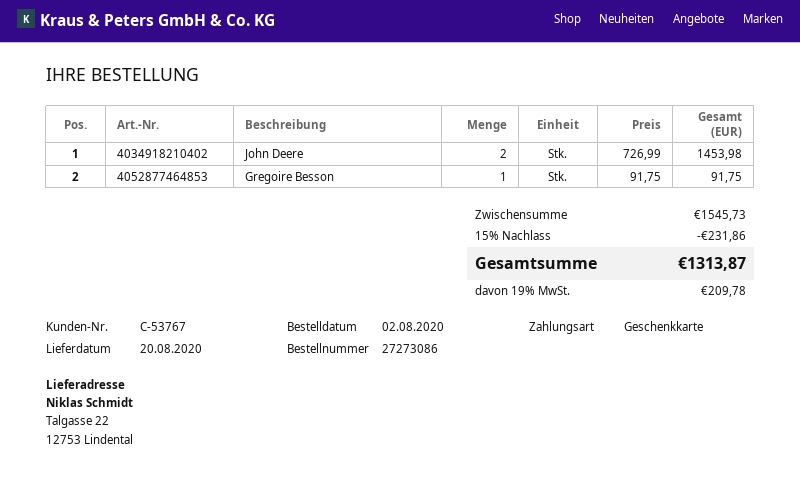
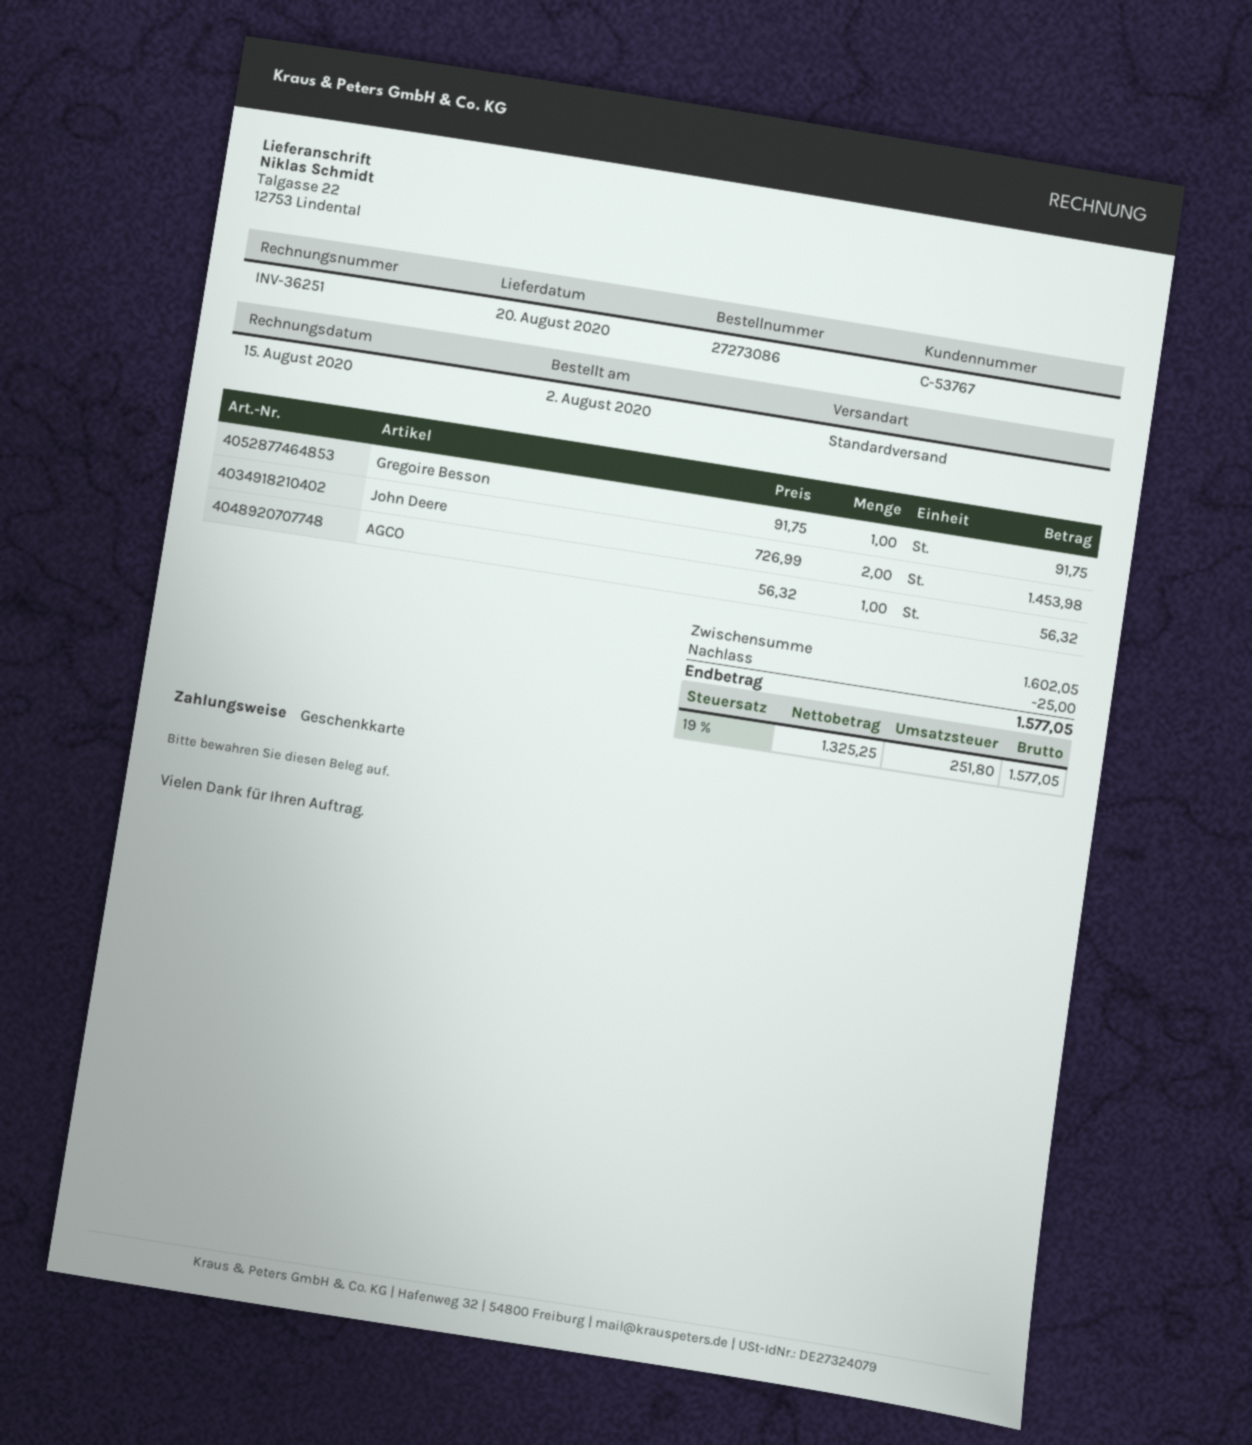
AGCO: none -> 1 x 56.32 = 56.32
subtotal: 1545.73 -> 1602.05
discount: 231.86 -> 25.00
tax: 19% = 209.78 -> 19% = 251.80
total: 1313.87 -> 1577.05

